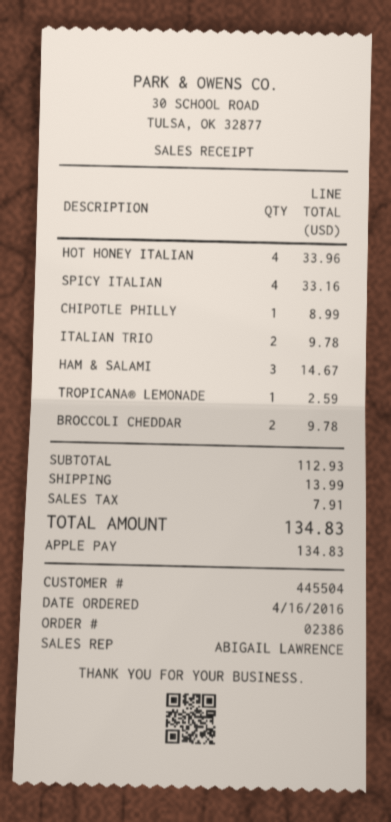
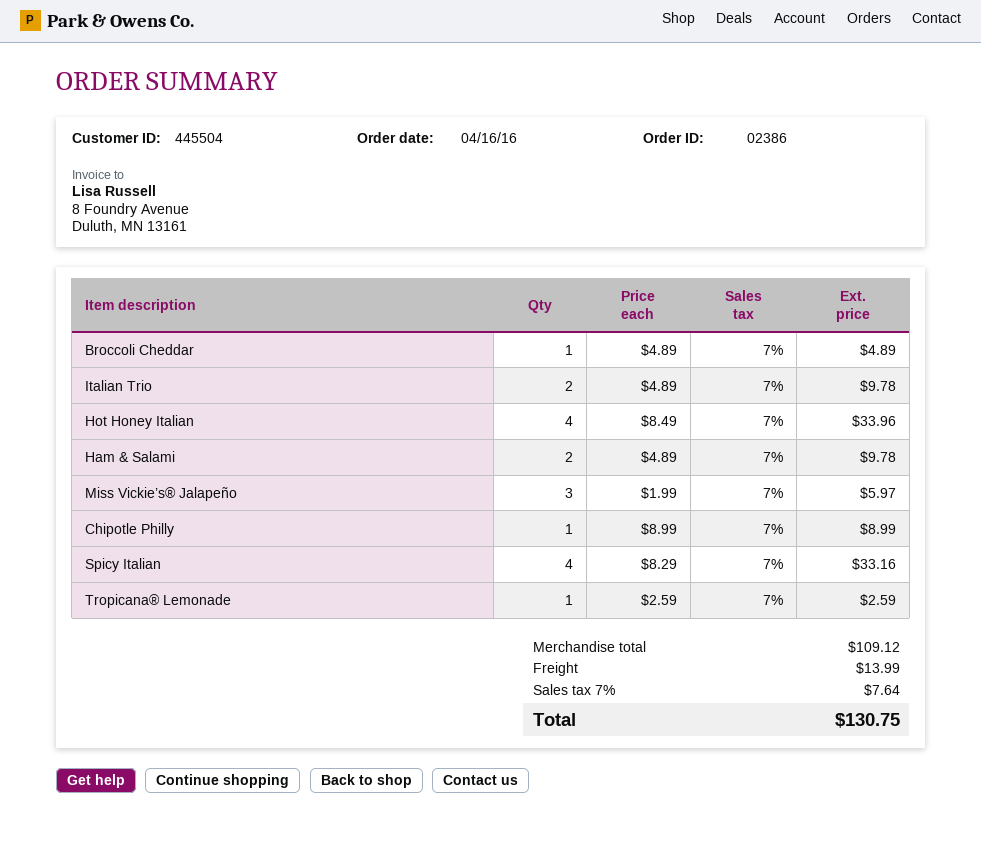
HAM & SALAMI: 3 for 14.67 -> 2 for 9.78
BROCCOLI CHEDDAR: 2 for 9.78 -> 1 for 4.89
Miss Vickie’s® Jalapeño: none -> 3 for 5.97
subtotal: 112.93 -> 109.12
tax: 7.91 -> 7.64
total: 134.83 -> 130.75

